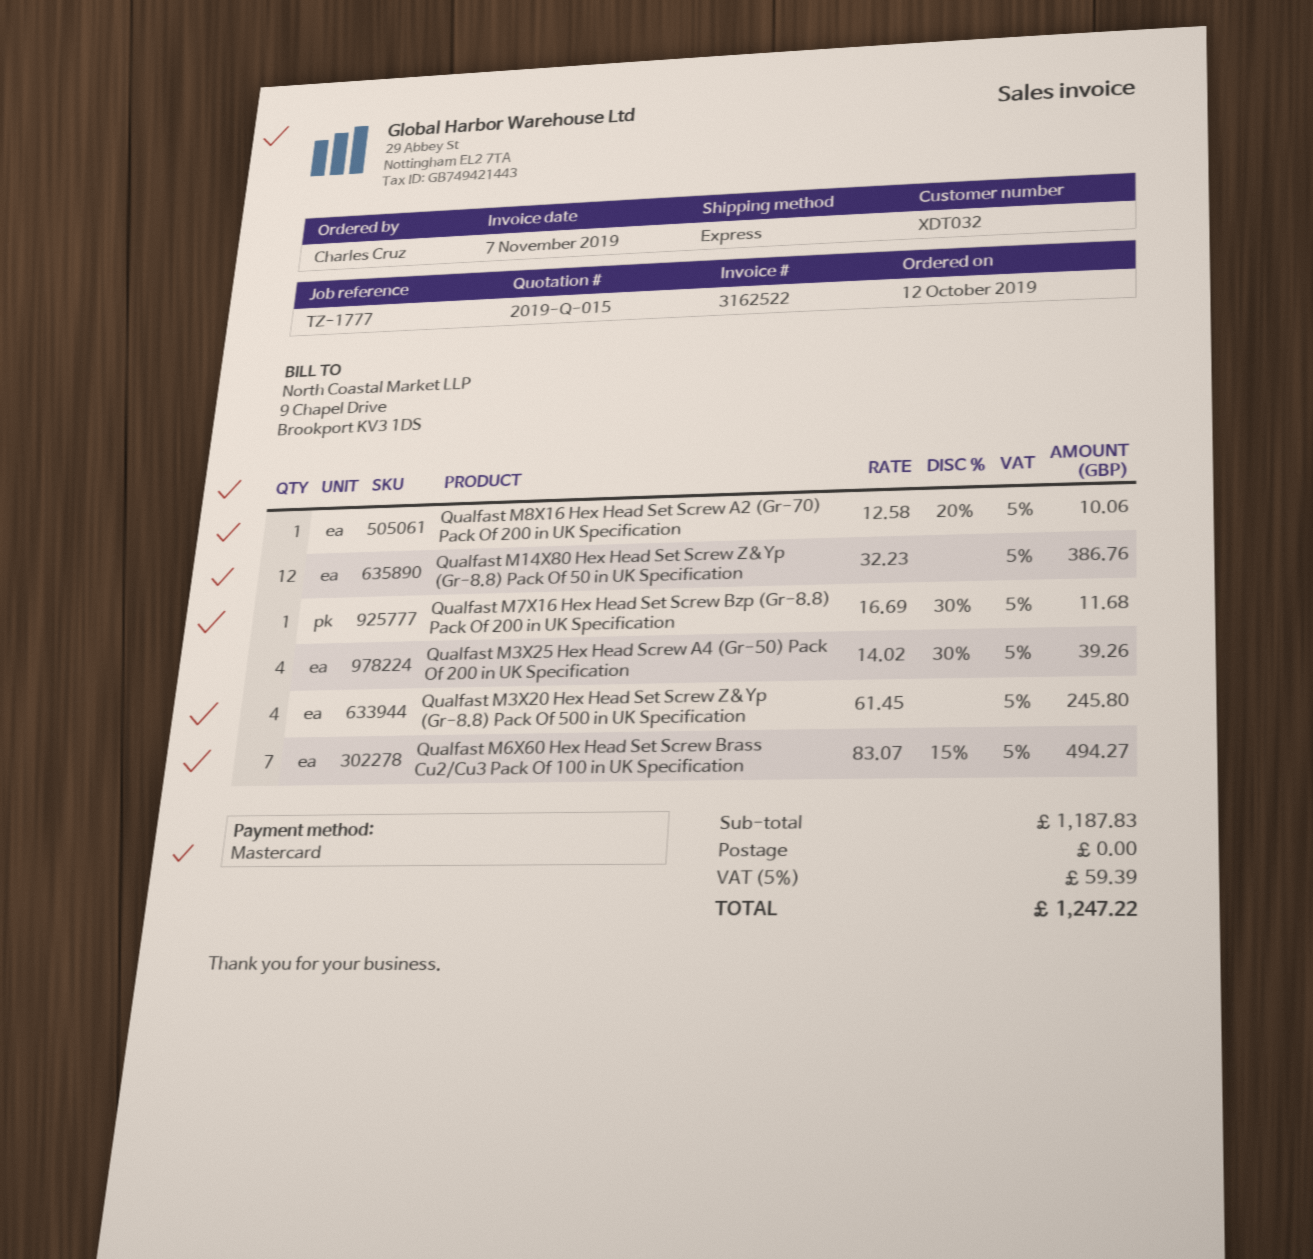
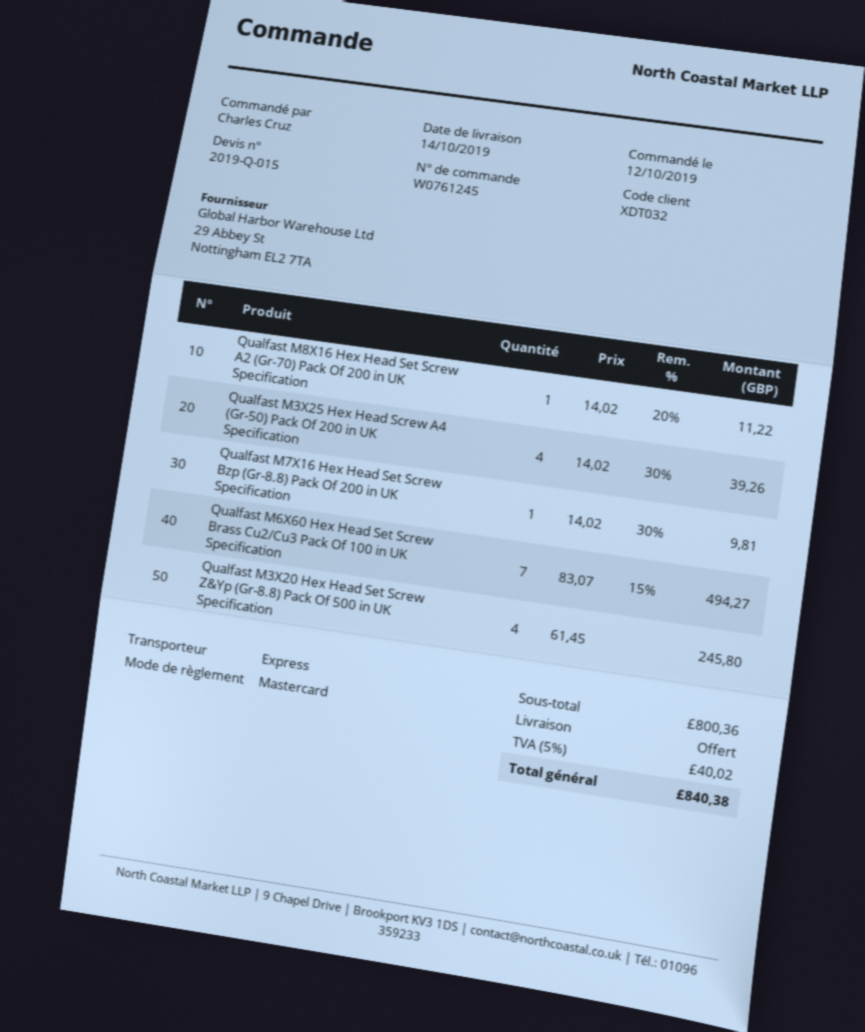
Qualfast M8X16 Hex Head Set Screw A2 (Gr-70) Pack Of 200 in UK Specification: 1 x 12.58 - 20% = 10.06 -> 1 x 14.02 - 20% = 11.22
Qualfast M14X80 Hex Head Set Screw Z&Yp (Gr-8.8) Pack Of 50 in UK Specification: 12 x 32.23 = 386.76 -> none
Qualfast M7X16 Hex Head Set Screw Bzp (Gr-8.8) Pack Of 200 in UK Specification: 1 x 16.69 - 30% = 11.68 -> 1 x 14.02 - 30% = 9.81
subtotal: 1187.83 -> 800.36
tax: 5% = 59.39 -> 5% = 40.02
total: 1247.22 -> 840.38

